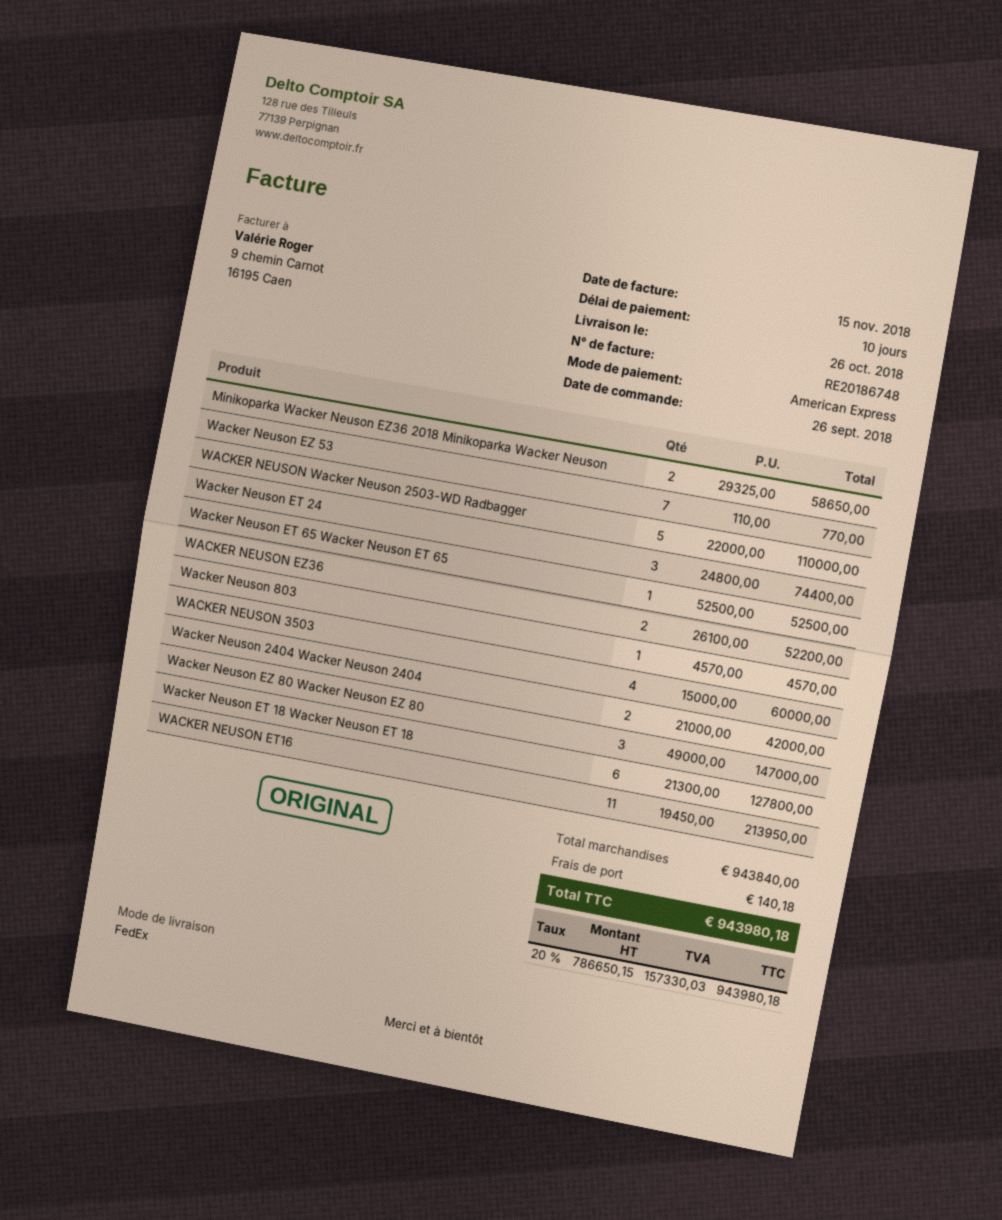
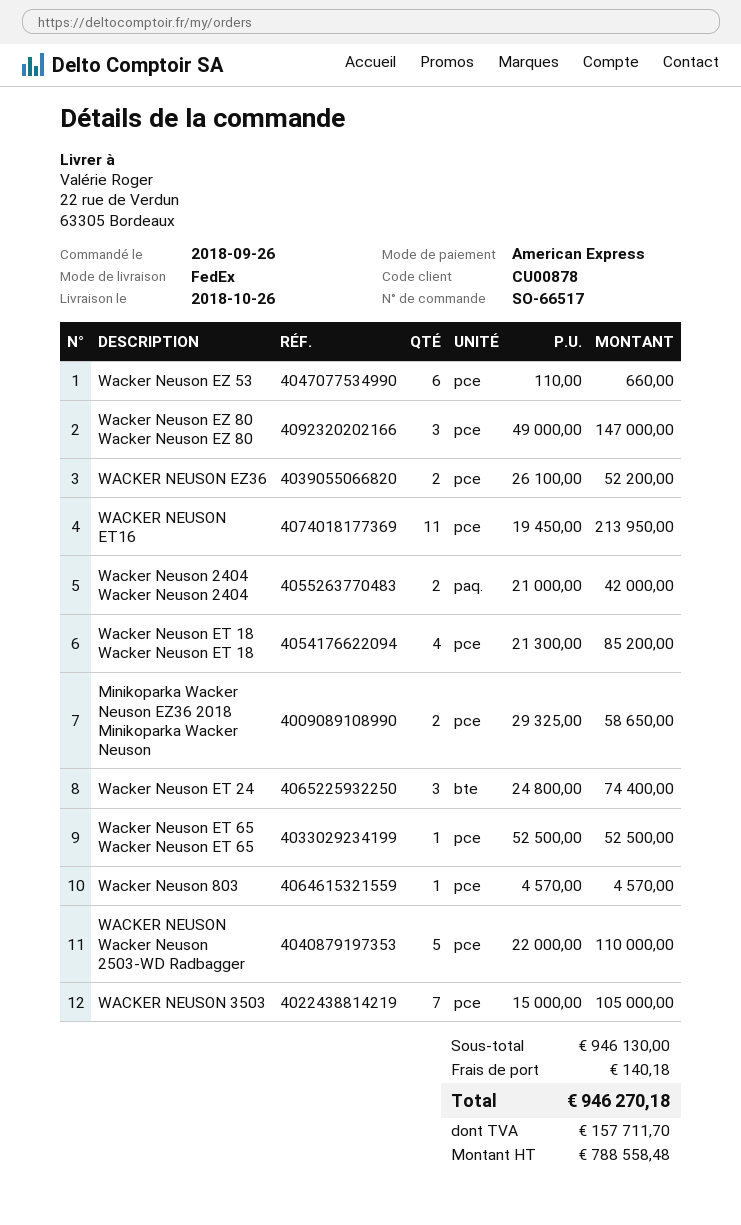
Wacker Neuson EZ 53: 7 x 110.00 = 770.00 -> 6 x 110.00 = 660.00
WACKER NEUSON 3503: 4 x 15000.00 = 60000.00 -> 7 x 15000.00 = 105000.00
Wacker Neuson ET 18 Wacker Neuson ET 18: 6 x 21300.00 = 127800.00 -> 4 x 21300.00 = 85200.00
subtotal: 943840.00 -> 946130.00
net: 786650.15 -> 788558.48
tax: 157330.03 -> 157711.70
total: 943980.18 -> 946270.18

